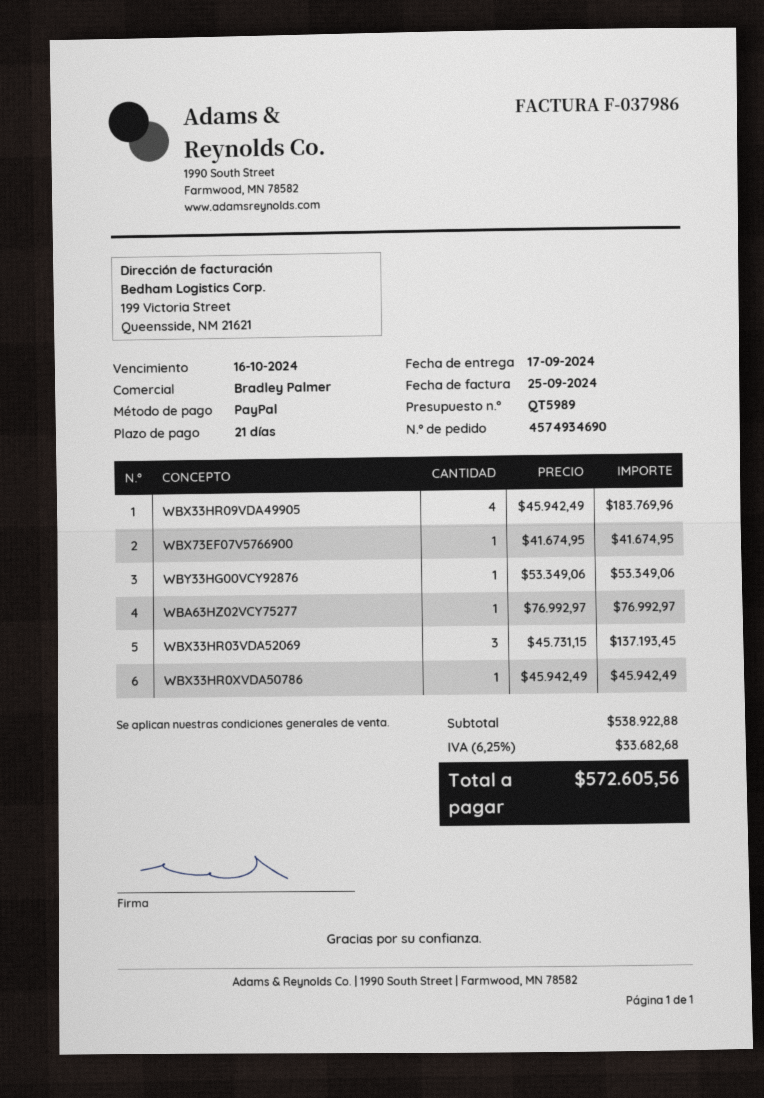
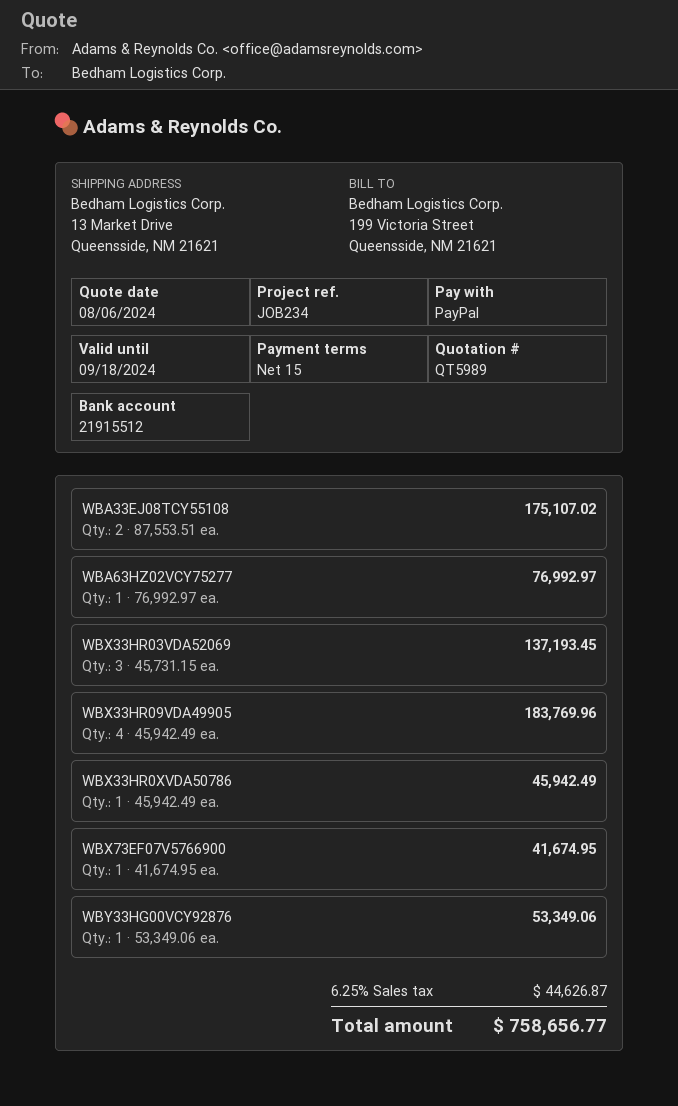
payment terms: 21 days -> 15 days
WBA33EJ08TCY55108: none -> 2 x 87553.51 = 175107.02
tax: 6.25% = 33682.68 -> 6.25% = 44626.87
total: 572605.56 -> 758656.77

